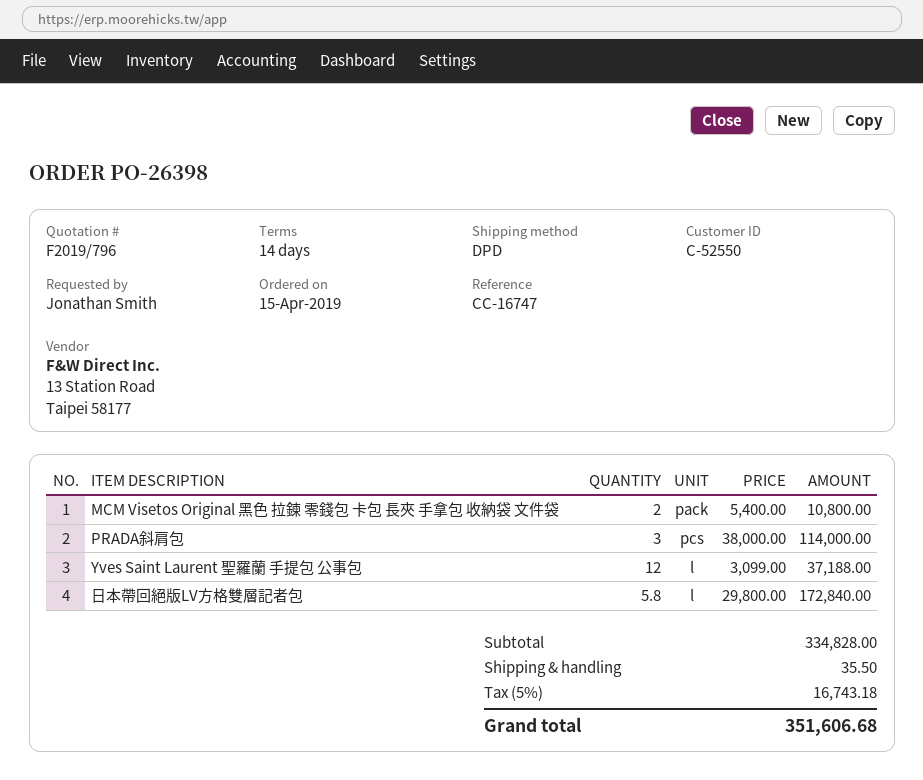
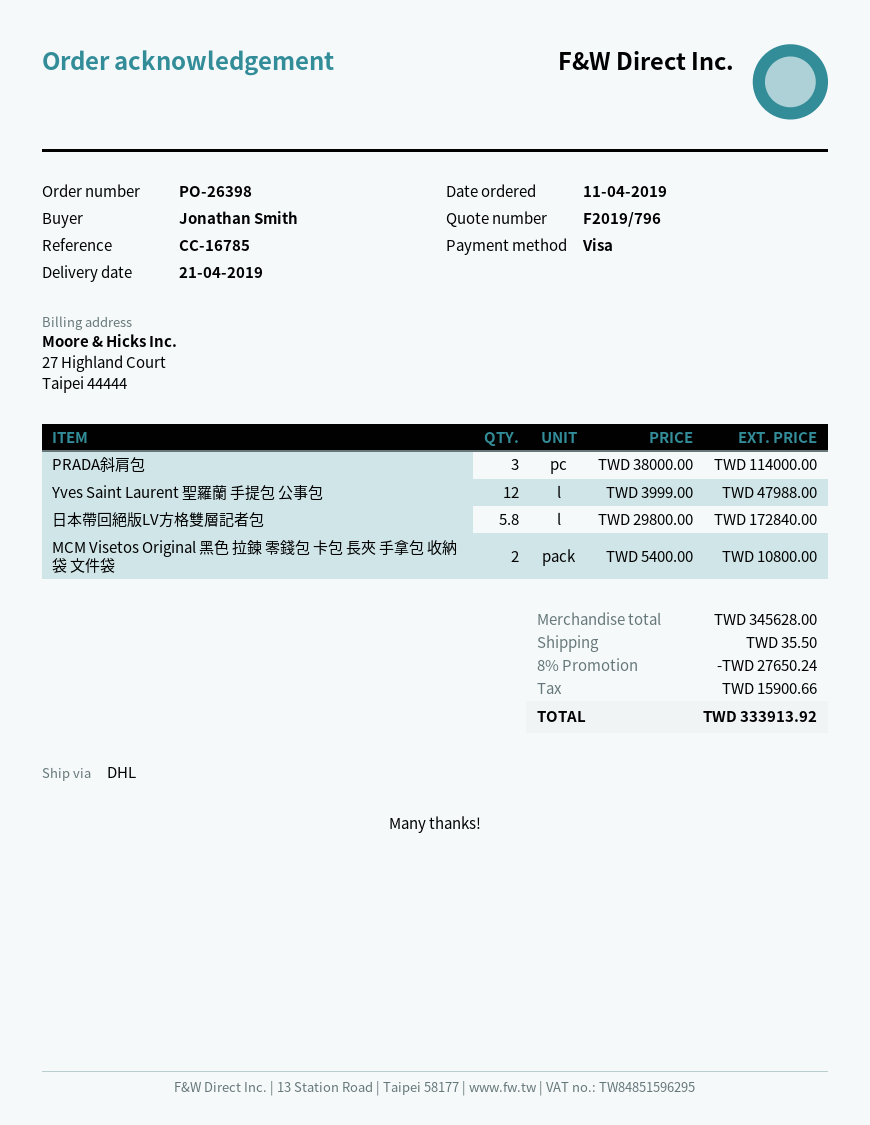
order date: 2019-04-15 -> 2019-04-11
reference: CC-16747 -> CC-16785
shipping method: DPD -> DHL
Yves Saint Laurent 聖羅蘭 手提包 公事包: 12 x 3099.00 = 37188.00 -> 12 x 3999.00 = 47988.00
subtotal: 334828.00 -> 345628.00
discount: none -> 8% = 27650.24
tax: 16743.18 -> 15900.66
total: 351606.68 -> 333913.92

